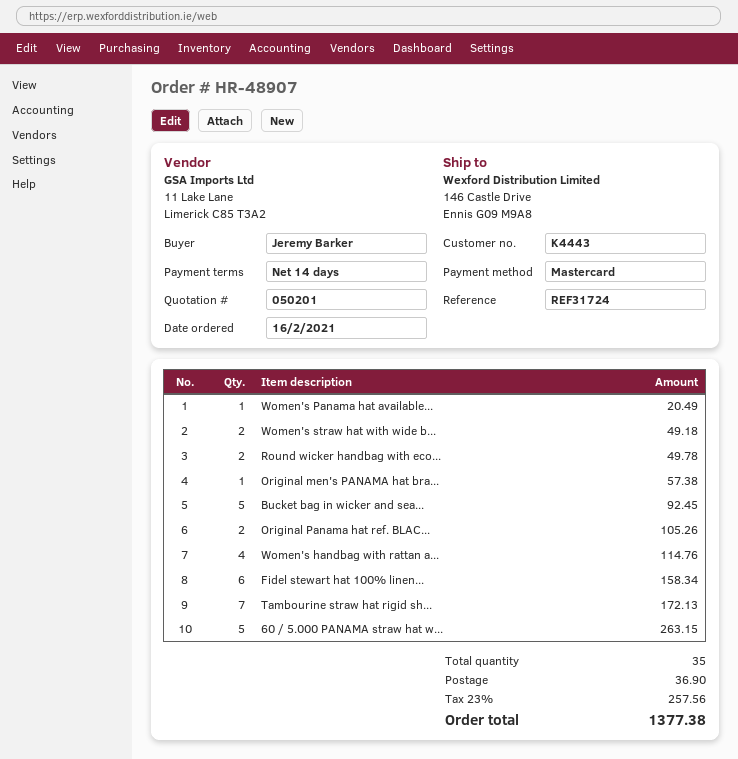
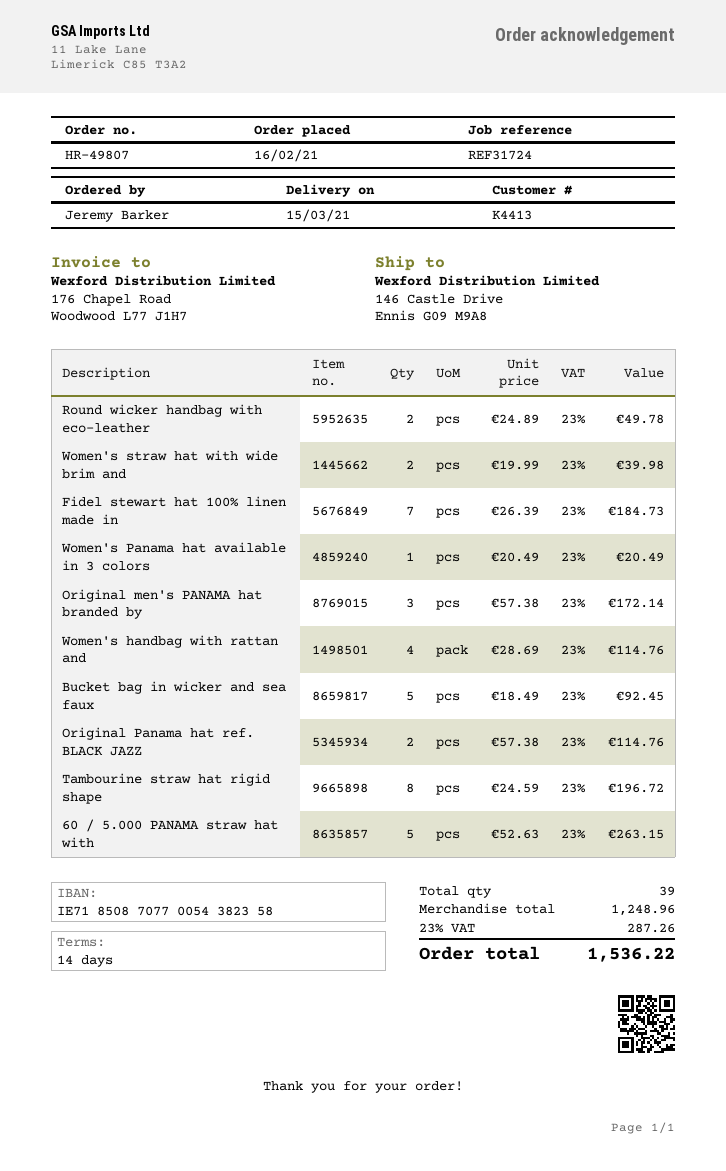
order number: HR-48907 -> HR-49807
customer number: K4443 -> K4413
Women's straw hat with wide b...: 2 for 49.18 -> 2 for 39.98
Original men's PANAMA hat bra...: 1 for 57.38 -> 3 for 172.14
Original Panama hat ref. BLAC...: 2 for 105.26 -> 2 for 114.76
Fidel stewart hat 100% linen...: 6 for 158.34 -> 7 for 184.73
Tambourine straw hat rigid sh...: 7 for 172.13 -> 8 for 196.72
total quantity: 35 -> 39
shipping: 36.90 -> none
tax: 23% = 257.56 -> 23% = 287.26
total: 1377.38 -> 1536.22

